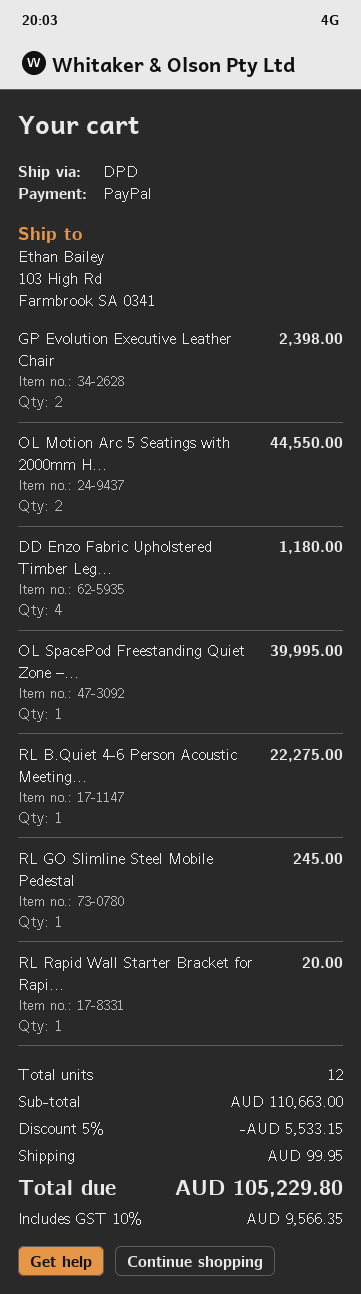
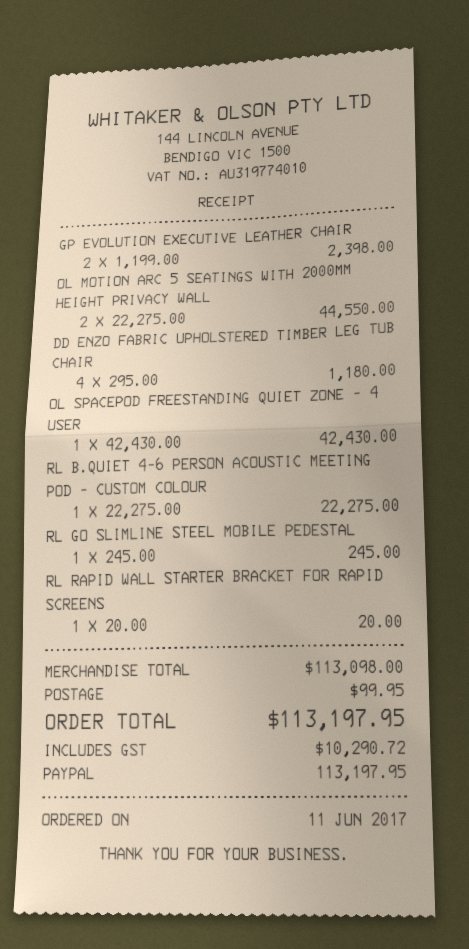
OL SpacePod Freestanding Quiet Zone –...: 1 for 39995.00 -> 1 for 42430.00
subtotal: 110663.00 -> 113098.00
discount: 5% = 5533.15 -> none
tax: 9566.35 -> 10290.72
total: 105229.80 -> 113197.95

